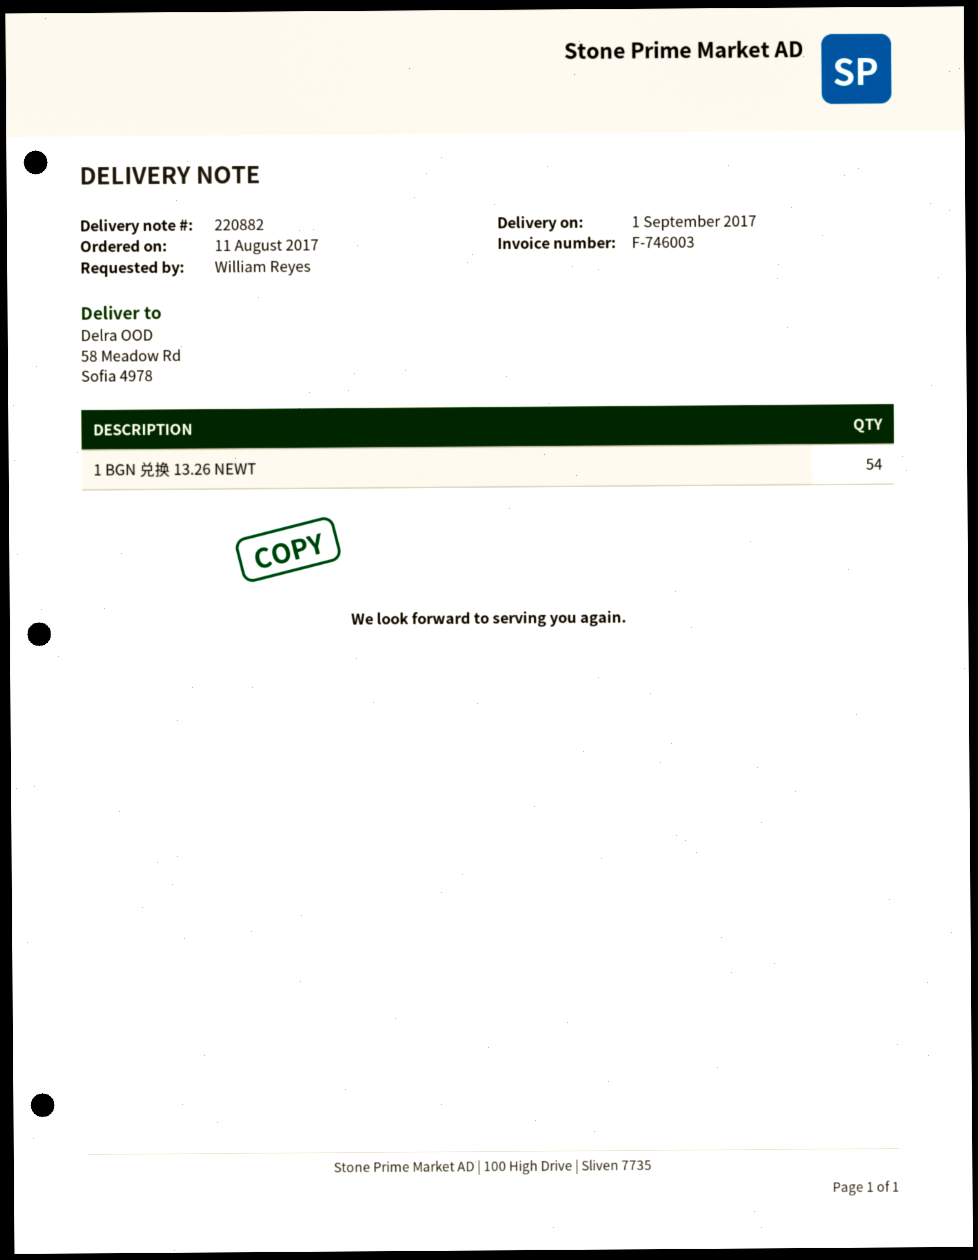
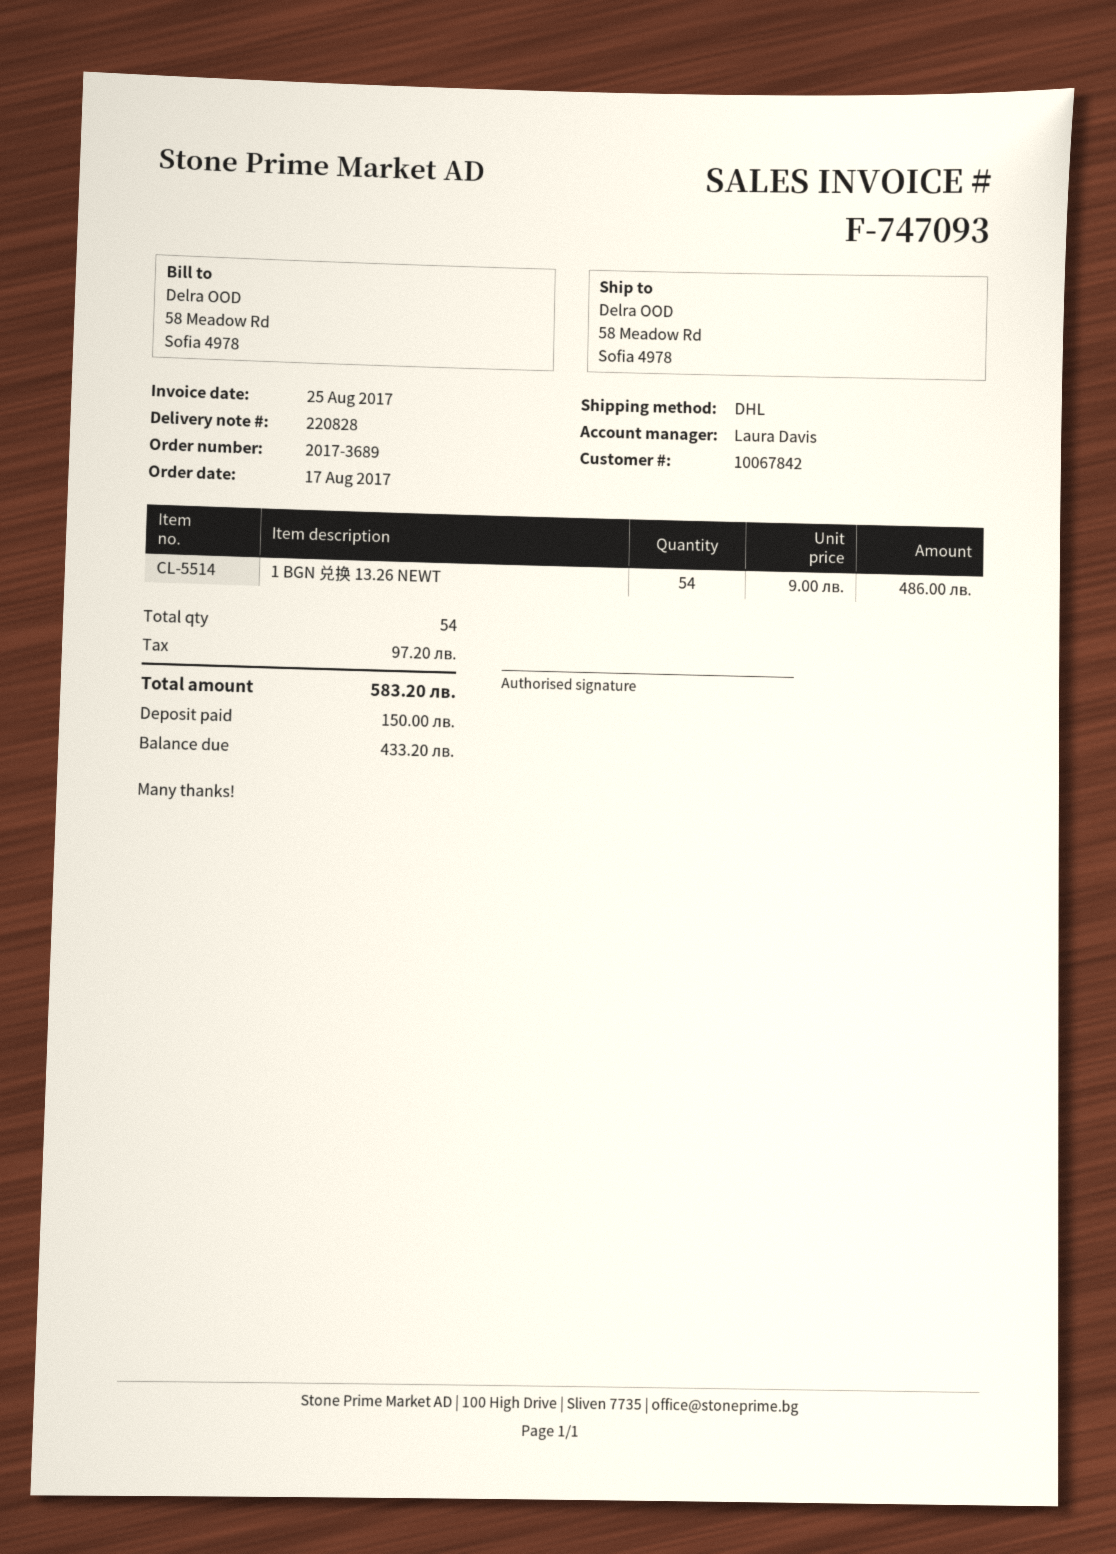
order date: 2017-08-11 -> 2017-08-17
delivery note number: 220882 -> 220828
invoice number: F-746003 -> F-747093

